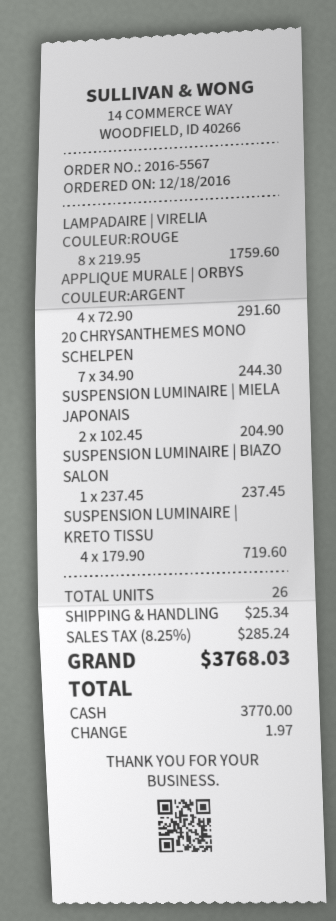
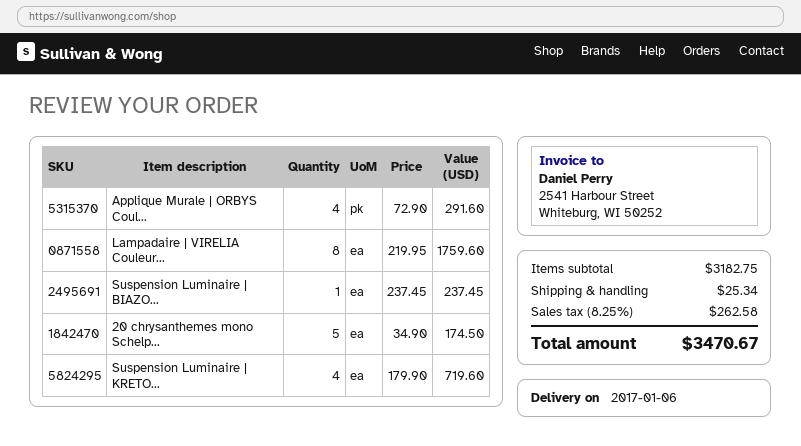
20 CHRYSANTHEMES MONO SCHELPEN: 7 x 34.90 = 244.30 -> 5 x 34.90 = 174.50
SUSPENSION LUMINAIRE | MIELA JAPONAIS: 2 x 102.45 = 204.90 -> none
tax: 8.25% = 285.24 -> 8.25% = 262.58
total: 3768.03 -> 3470.67

